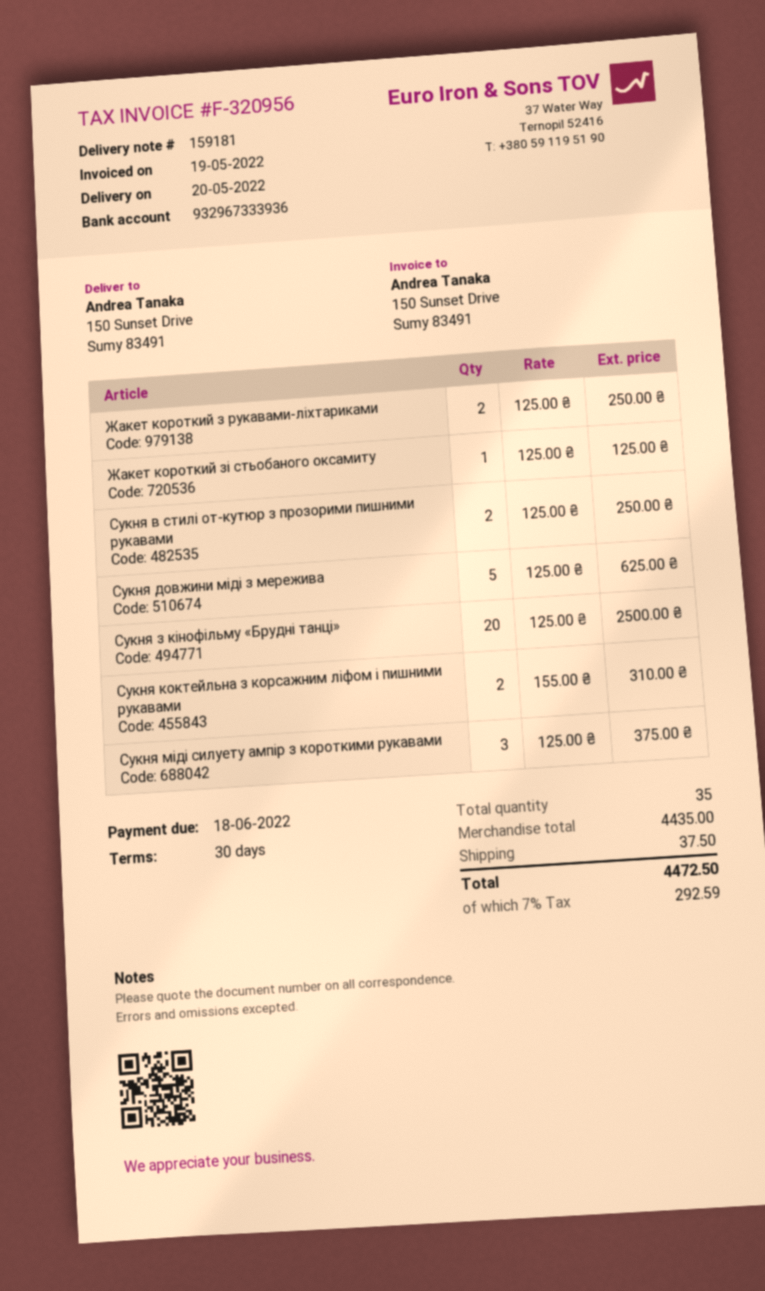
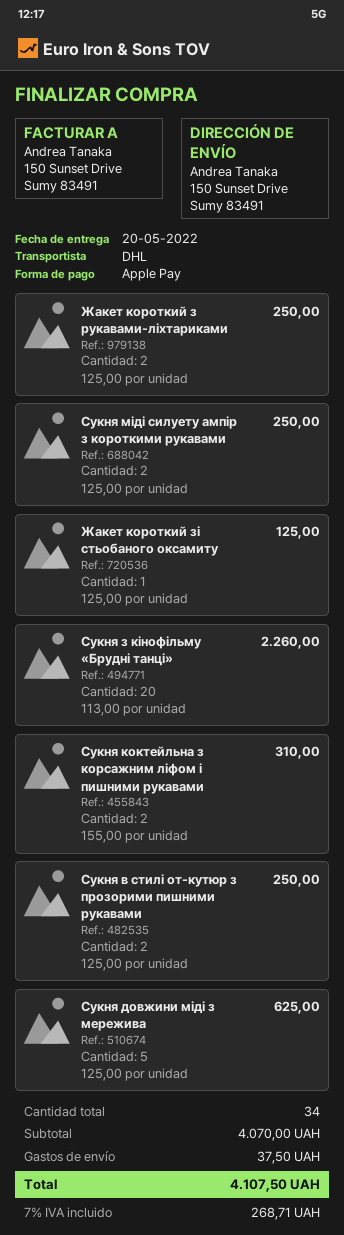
Сукня з кінофільму «Брудні танці»: 20 x 125.00 = 2500.00 -> 20 x 113.00 = 2260.00
Сукня міді силуету ампір з короткими рукавами: 3 x 125.00 = 375.00 -> 2 x 125.00 = 250.00
total quantity: 35 -> 34
subtotal: 4435.00 -> 4070.00
tax: 7% = 292.59 -> 7% = 268.71
total: 4472.50 -> 4107.50

